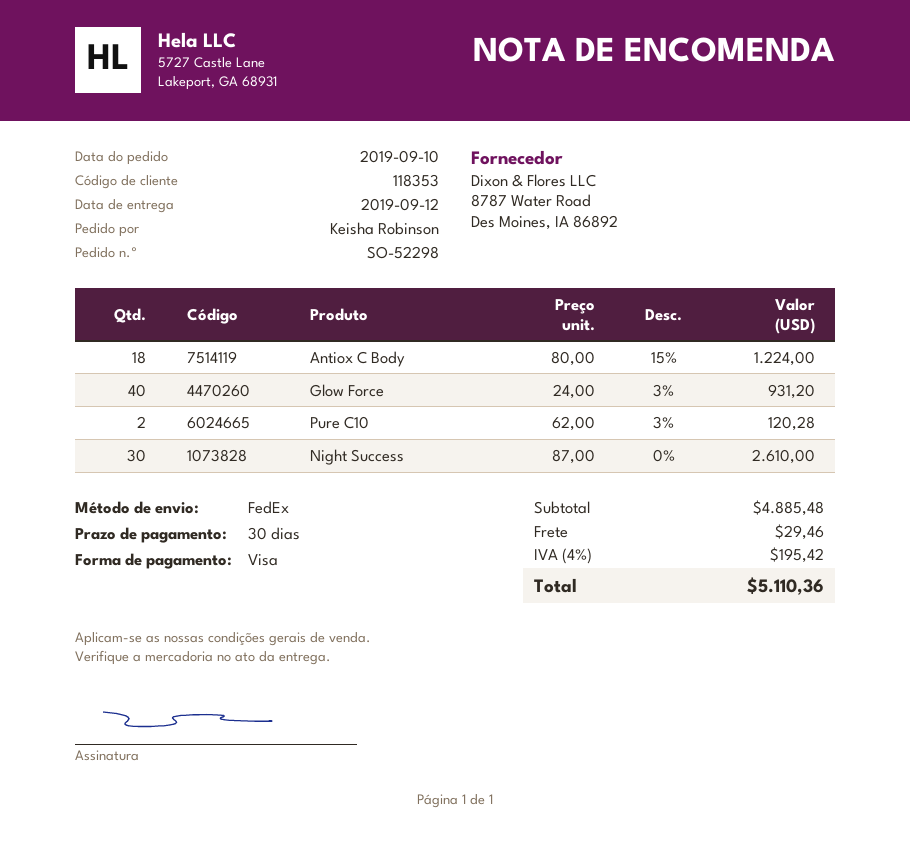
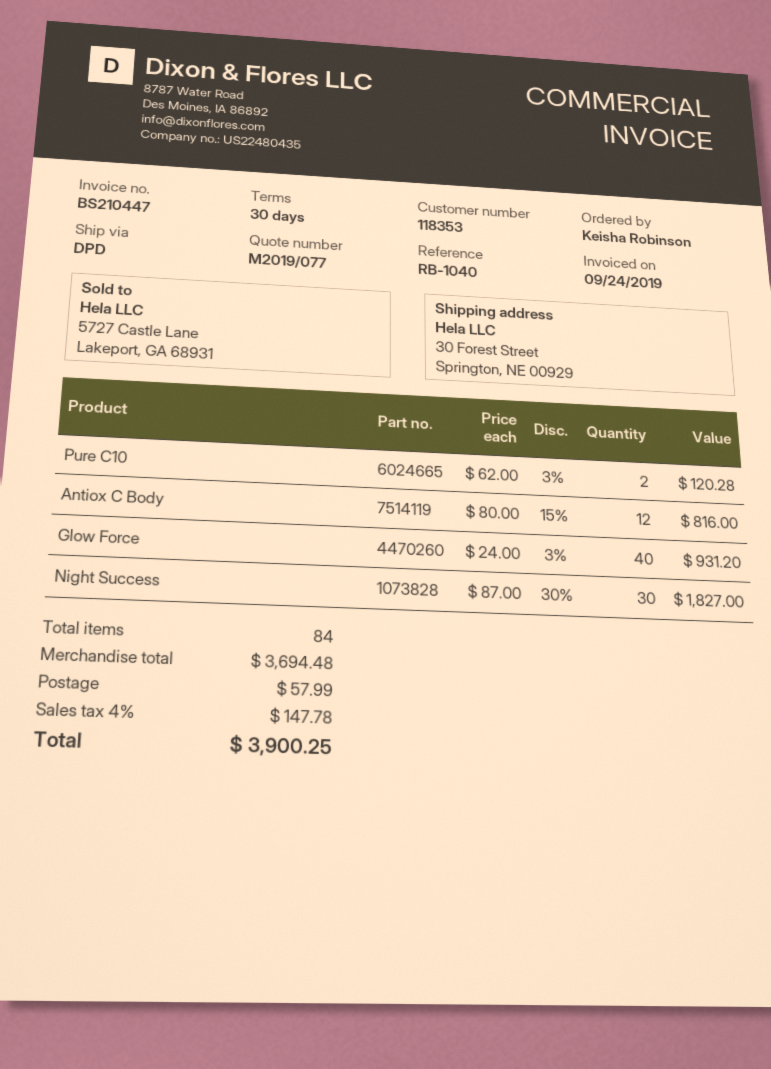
shipping method: FedEx -> DPD
Antiox C Body: 18 x 80.00 - 15% = 1224.00 -> 12 x 80.00 - 15% = 816.00
Night Success: 30 x 87.00 = 2610.00 -> 30 x 87.00 - 30% = 1827.00
subtotal: 4885.48 -> 3694.48
shipping: 29.46 -> 57.99
tax: 4% = 195.42 -> 4% = 147.78
total: 5110.36 -> 3900.25

